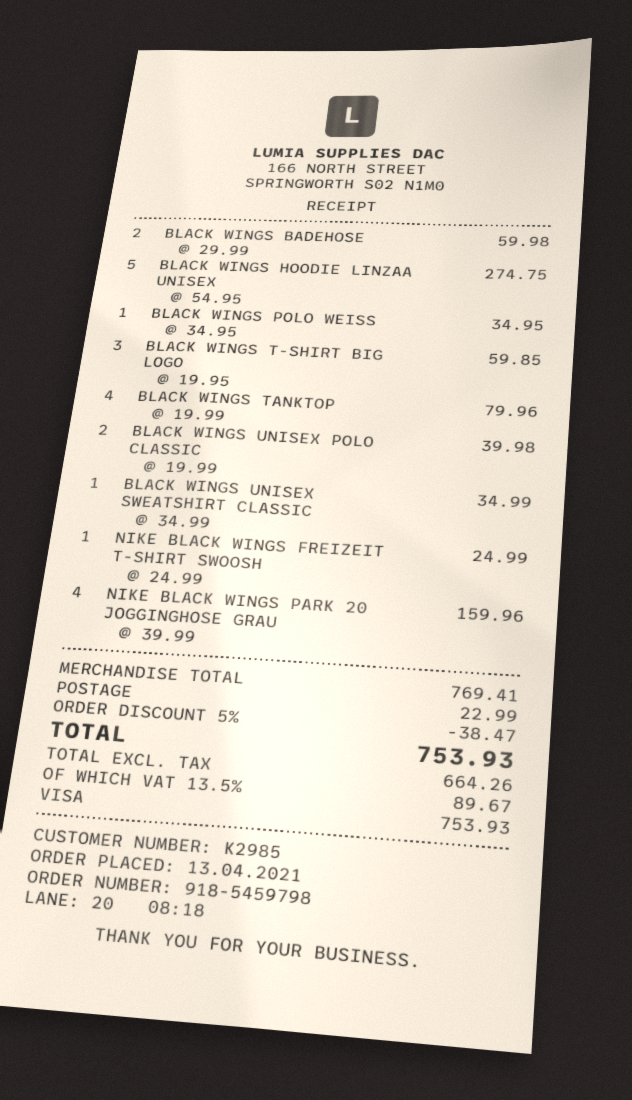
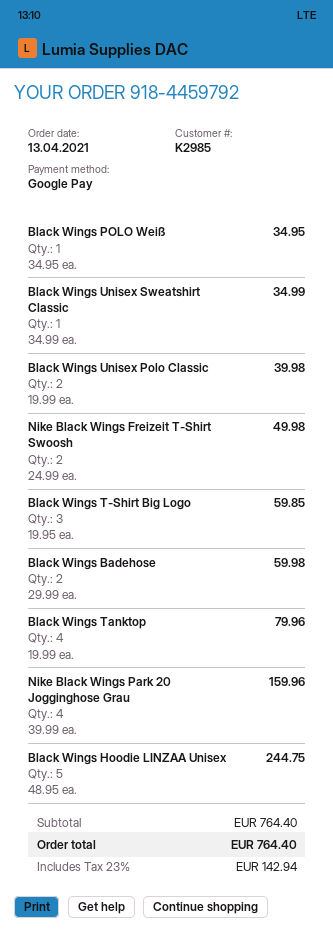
order number: 918-5459798 -> 918-4459792
payment method: Visa -> Google Pay
BLACK WINGS HOODIE LINZAA UNISEX: 5 x 54.95 = 274.75 -> 5 x 48.95 = 244.75
NIKE BLACK WINGS FREIZEIT T-SHIRT SWOOSH: 1 x 24.99 = 24.99 -> 2 x 24.99 = 49.98
subtotal: 769.41 -> 764.40
discount: 5% = 38.47 -> none
shipping: 22.99 -> none
tax: 13.5% = 89.67 -> 23% = 142.94
total: 753.93 -> 764.40

